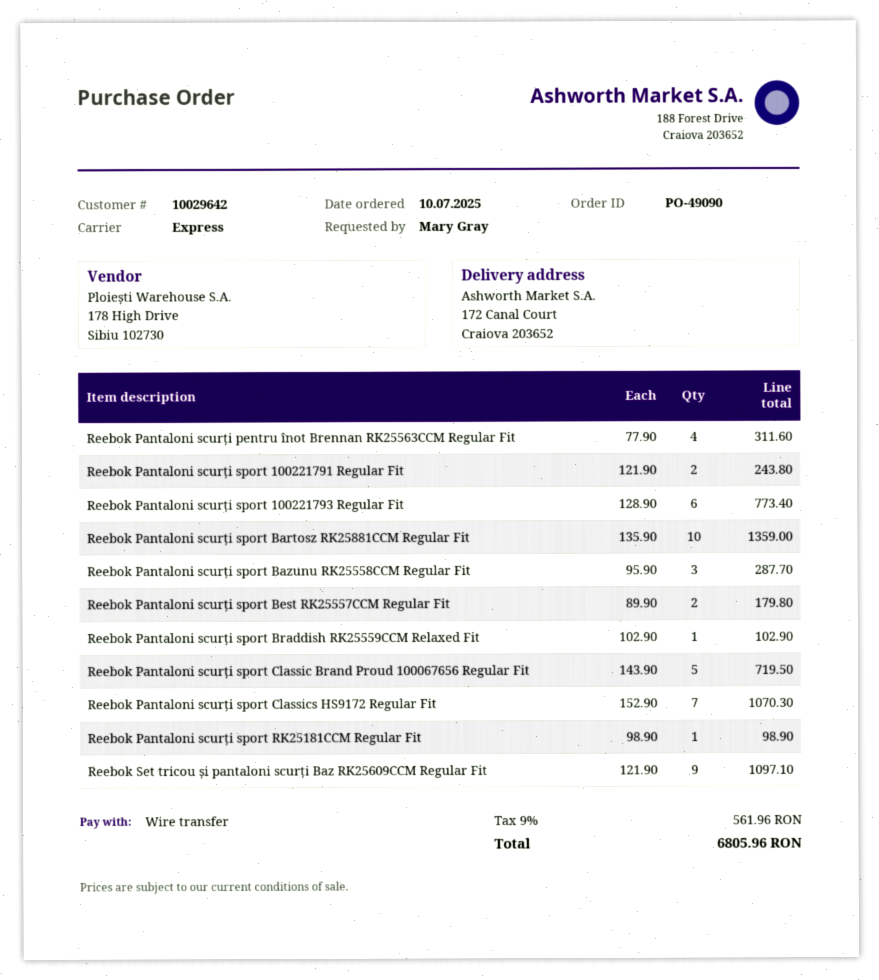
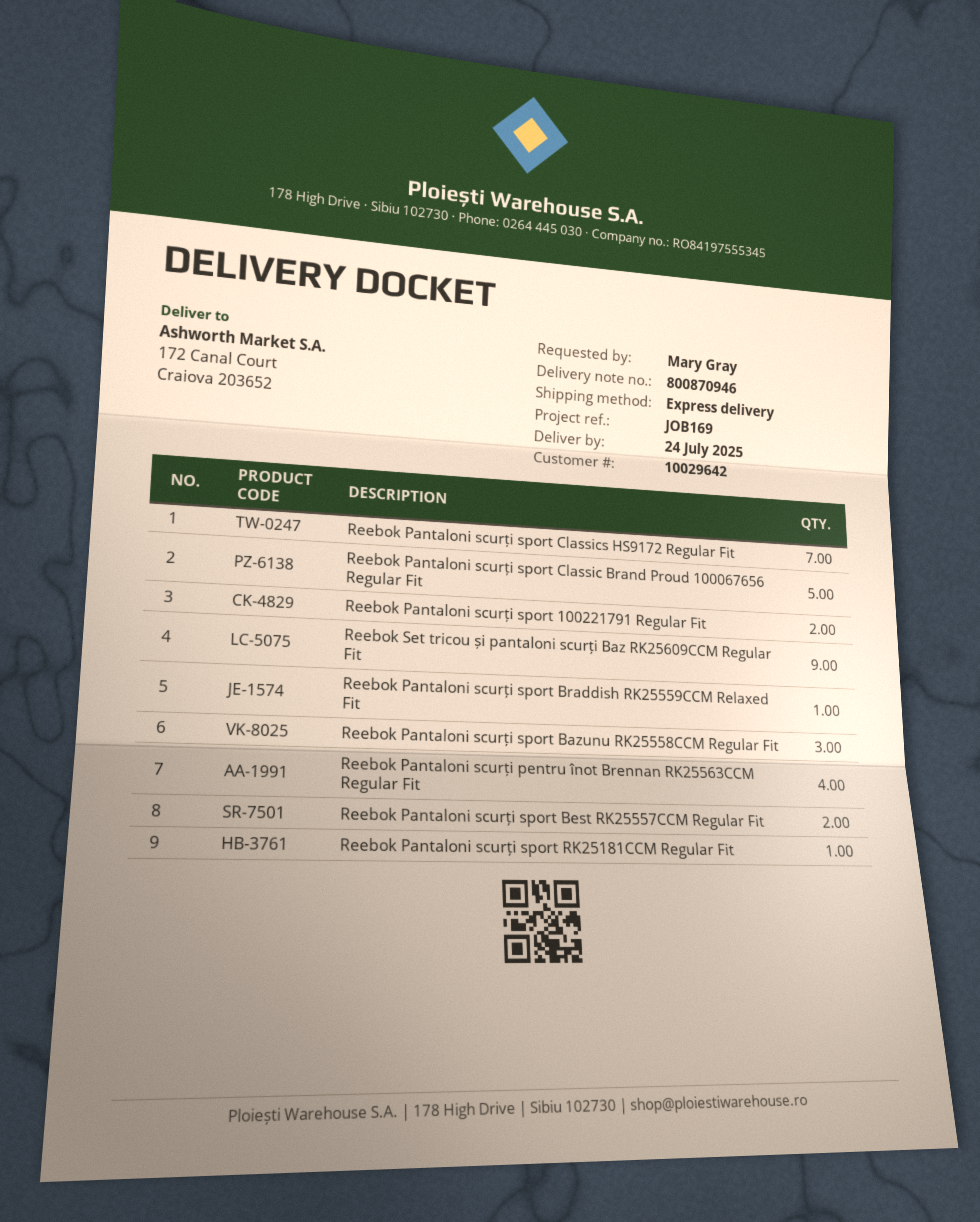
Reebok Pantaloni scurți sport 100221793 Regular Fit: 6 -> none
Reebok Pantaloni scurți sport Bartosz RK25881CCM Regular Fit: 10 -> none

